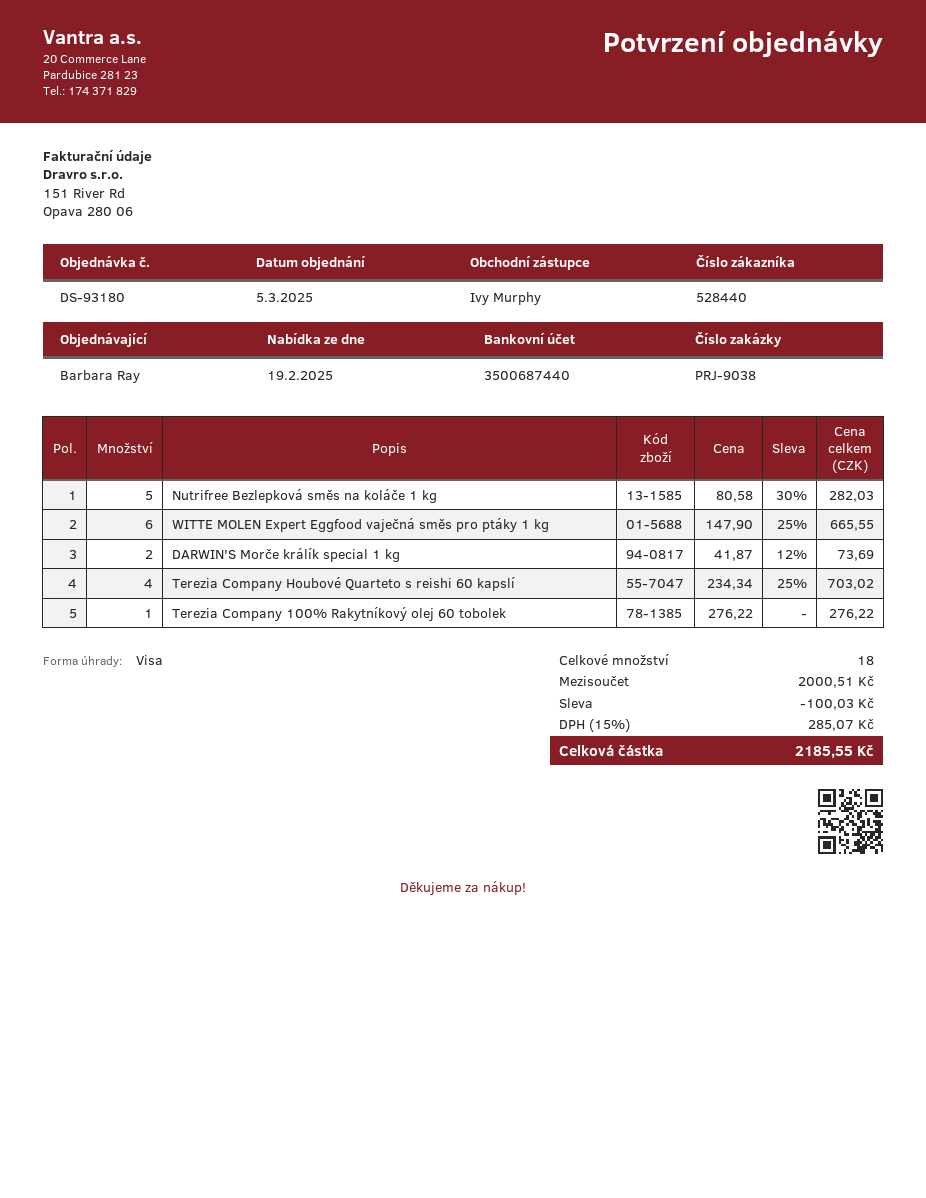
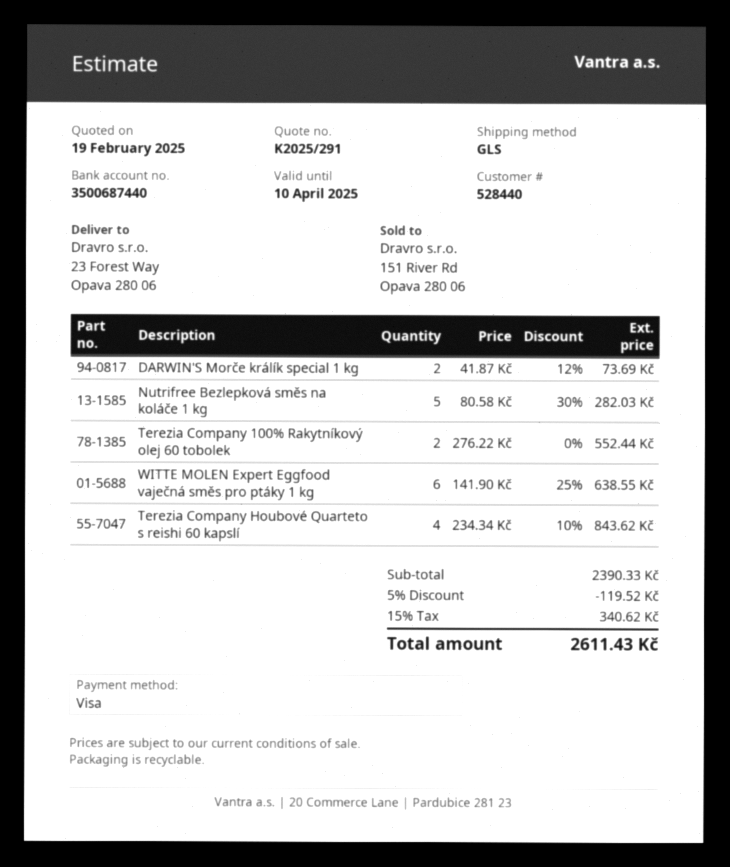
WITTE MOLEN Expert Eggfood vaječná směs pro ptáky 1 kg: 6 x 147.90 - 25% = 665.55 -> 6 x 141.90 - 25% = 638.55
Terezia Company Houbové Quarteto s reishi 60 kapslí: 4 x 234.34 - 25% = 703.02 -> 4 x 234.34 - 10% = 843.62
Terezia Company 100% Rakytníkový olej 60 tobolek: 1 x 276.22 = 276.22 -> 2 x 276.22 = 552.44
subtotal: 2000.51 -> 2390.33
discount: 100.03 -> 119.52
tax: 15% = 285.07 -> 15% = 340.62
total: 2185.55 -> 2611.43

